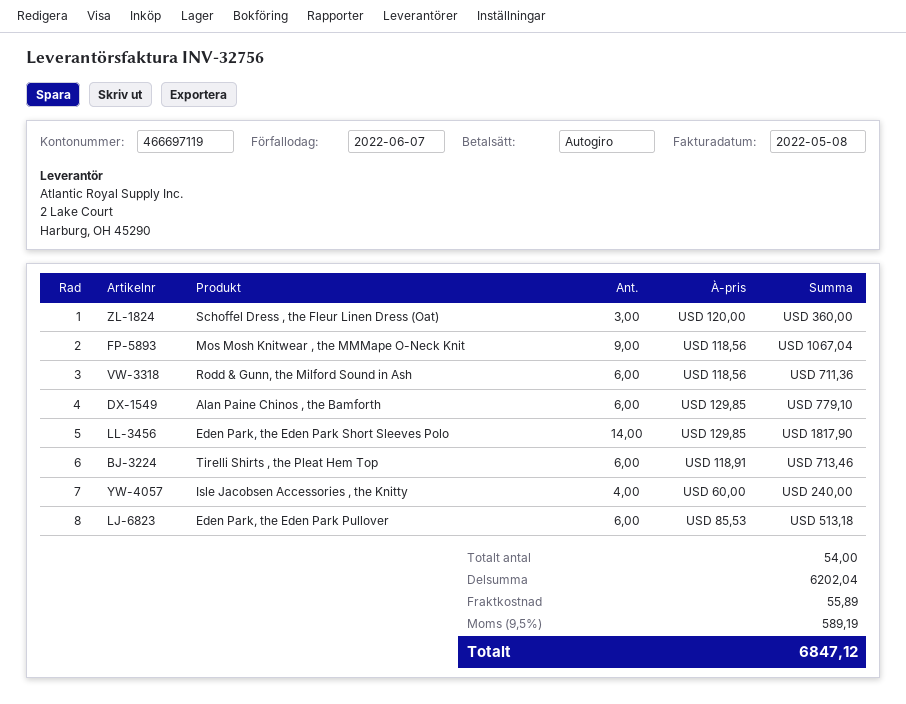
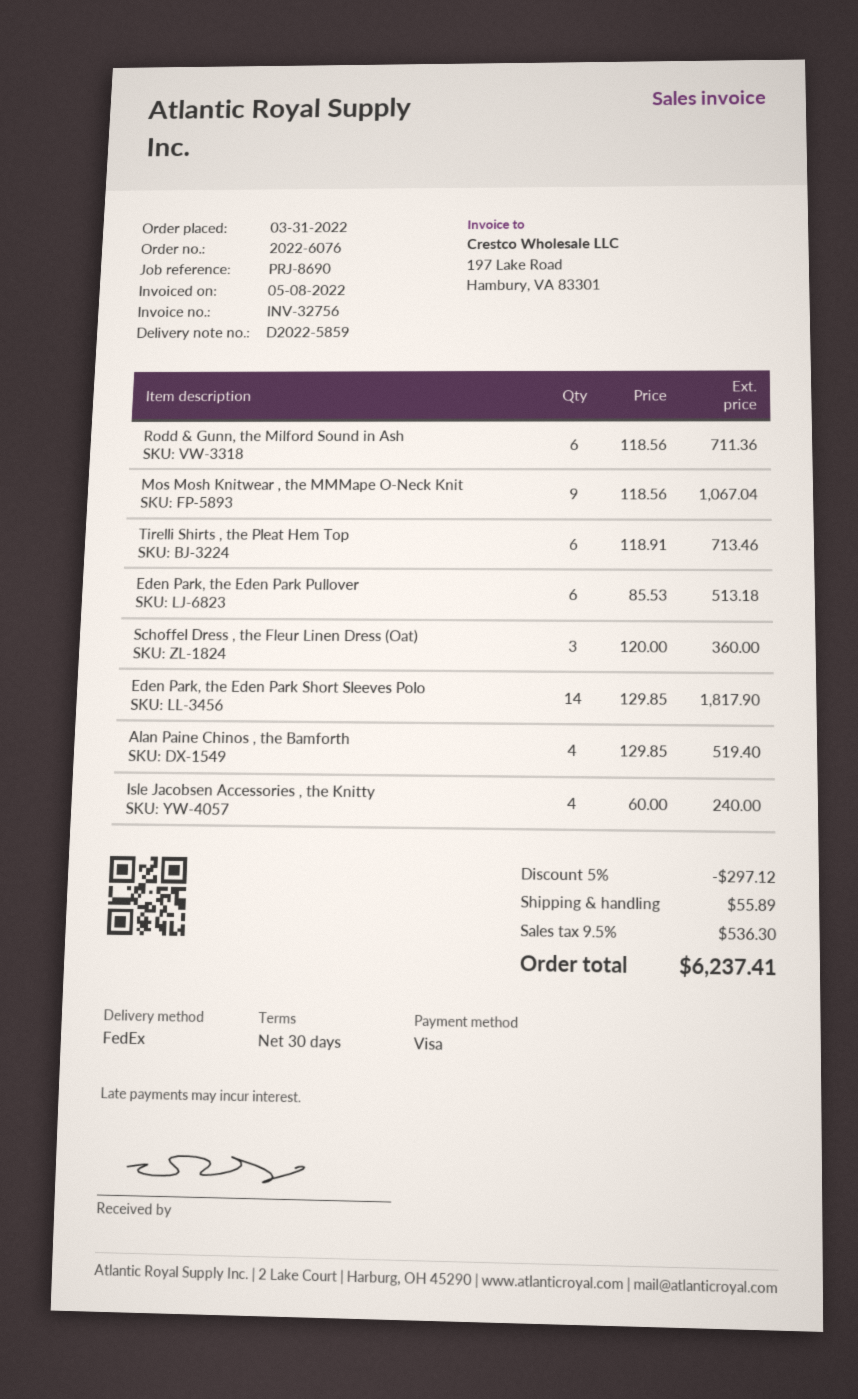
payment method: direct debit -> Visa
Alan Paine Chinos , the Bamforth: 6 x 129.85 = 779.10 -> 4 x 129.85 = 519.40
discount: none -> 5% = 297.12
tax: 9.5% = 589.19 -> 9.5% = 536.30
total: 6847.12 -> 6237.41

